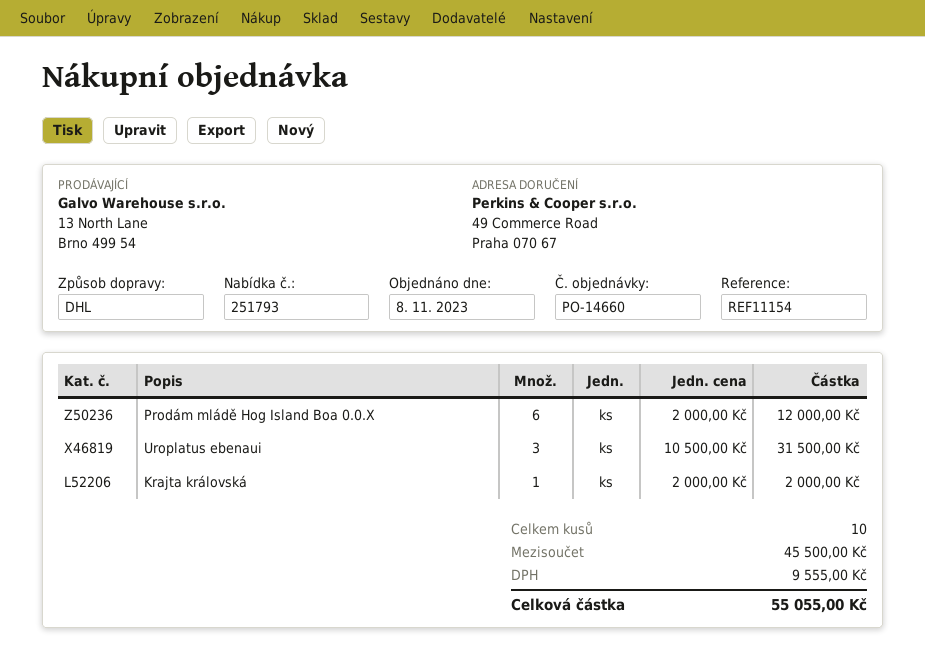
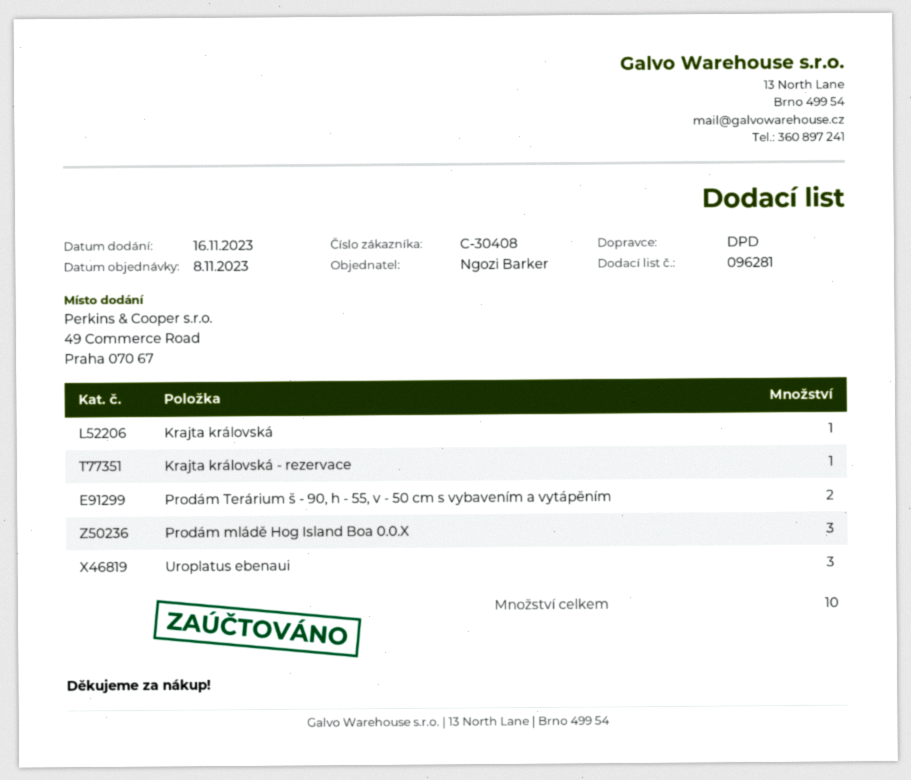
shipping method: DHL -> DPD
Prodám mládě Hog Island Boa 0.0.X: 6 -> 3
Krajta královská - rezervace: none -> 1
Prodám Terárium š - 90, h - 55, v - 50 cm s vybavením a vytápěním: none -> 2

